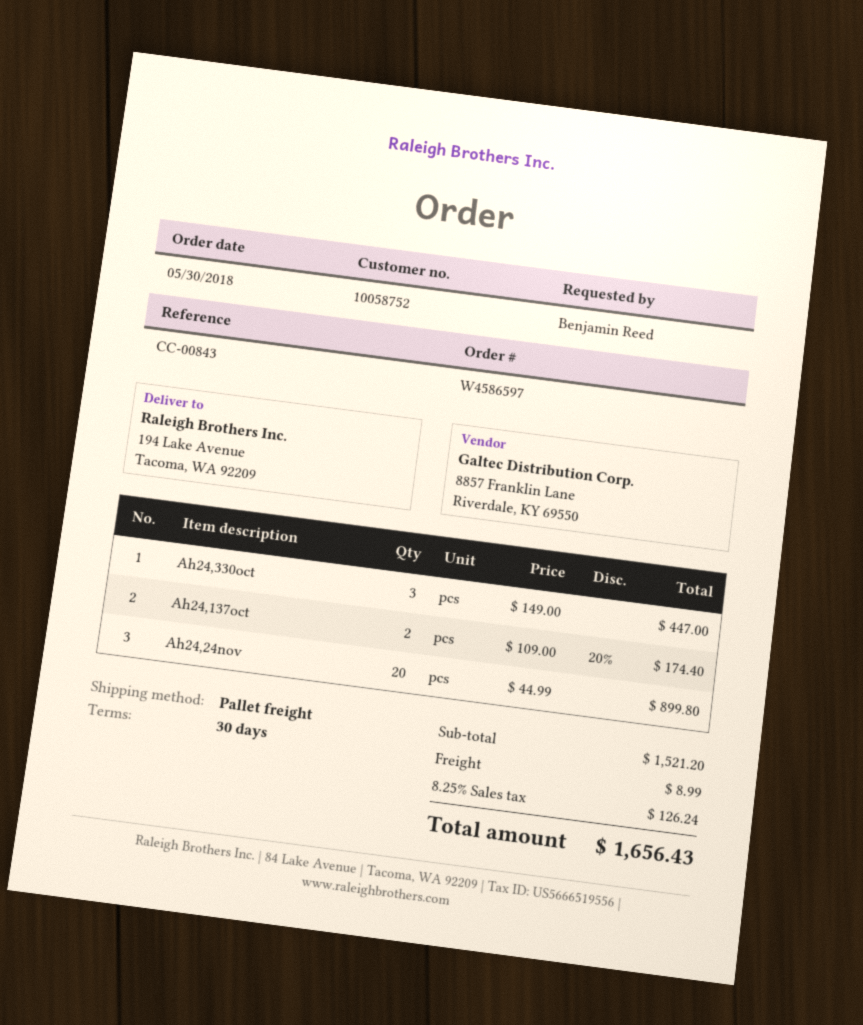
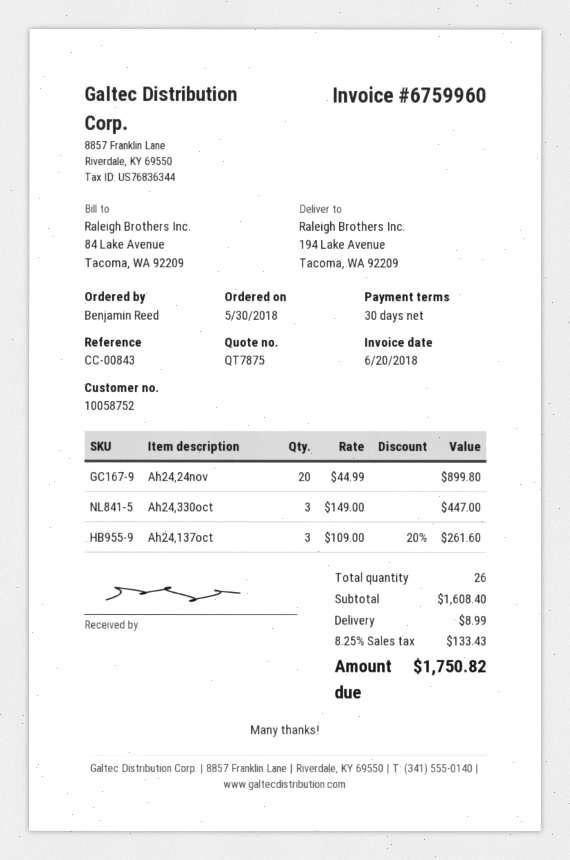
Ah24,137oct: 2 x 109.00 - 20% = 174.40 -> 3 x 109.00 - 20% = 261.60
subtotal: 1521.20 -> 1608.40
tax: 8.25% = 126.24 -> 8.25% = 133.43
total: 1656.43 -> 1750.82

